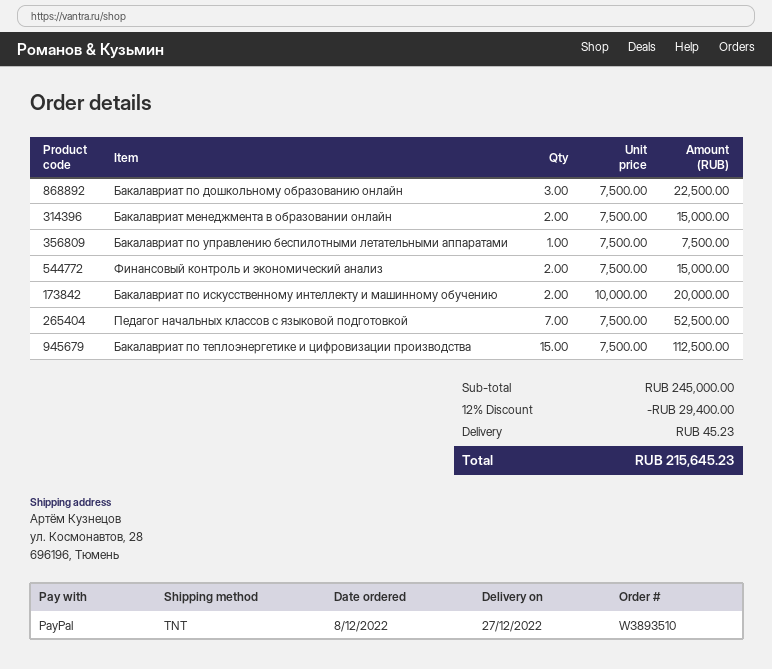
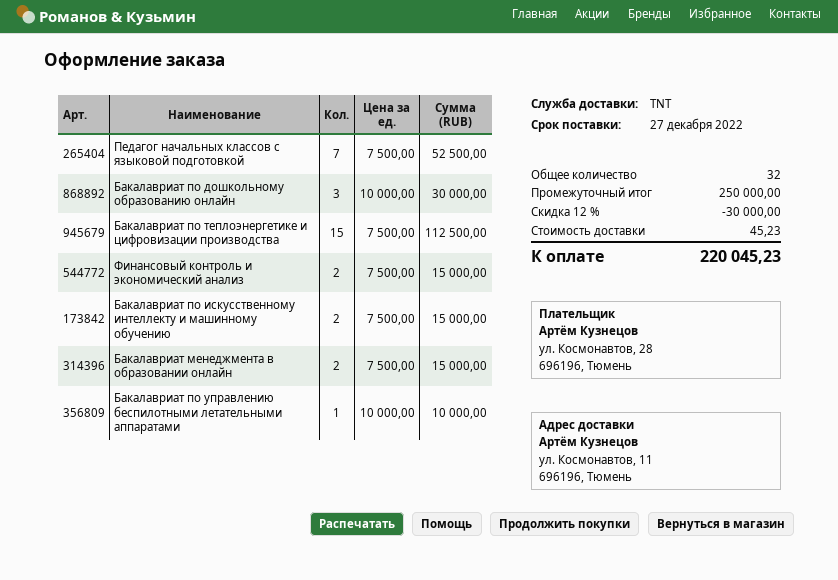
ship to: ул. Космонавтов, 28, 696196, Тюмень -> ул. Космонавтов, 11, 696196, Тюмень
Бакалавриат по дошкольному образованию онлайн: 3 x 7500.00 = 22500.00 -> 3 x 10000.00 = 30000.00
Бакалавриат по управлению беспилотными летательными аппаратами: 1 x 7500.00 = 7500.00 -> 1 x 10000.00 = 10000.00
Бакалавриат по искусственному интеллекту и машинному обучению: 2 x 10000.00 = 20000.00 -> 2 x 7500.00 = 15000.00
subtotal: 245000.00 -> 250000.00
discount: 12% = 29400.00 -> 12% = 30000.00
total: 215645.23 -> 220045.23

